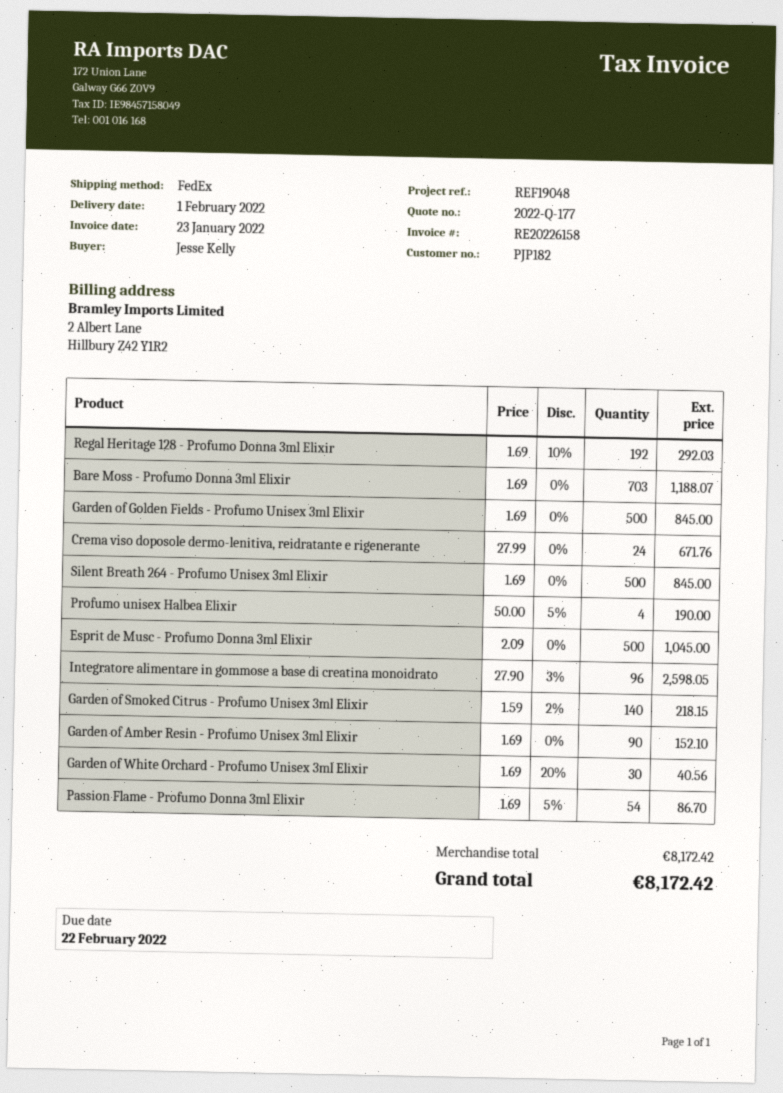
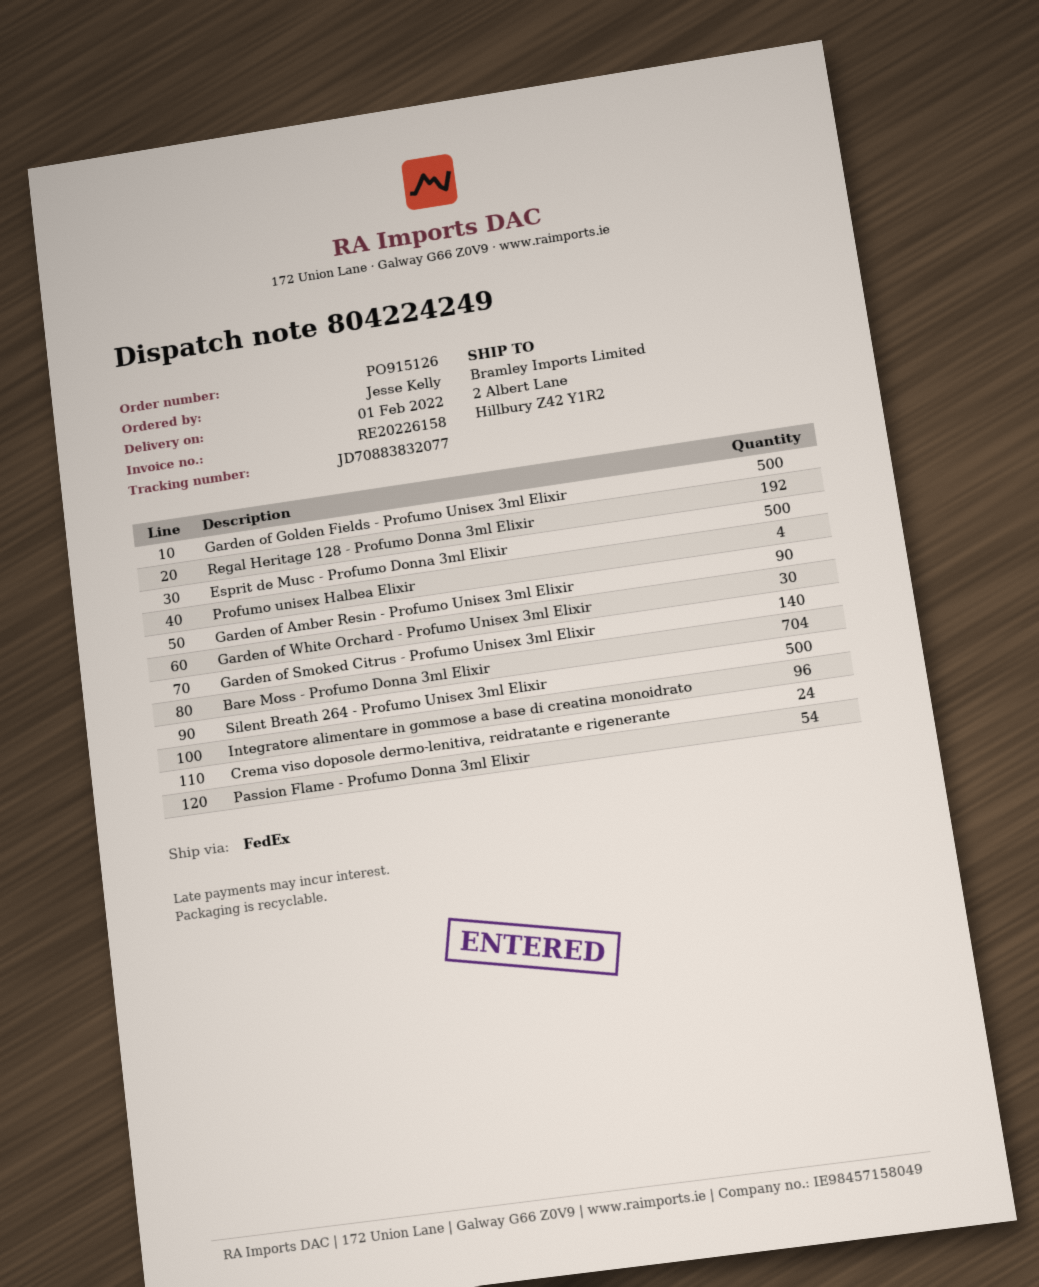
Bare Moss - Profumo Donna 3ml Elixir: 703 -> 704

